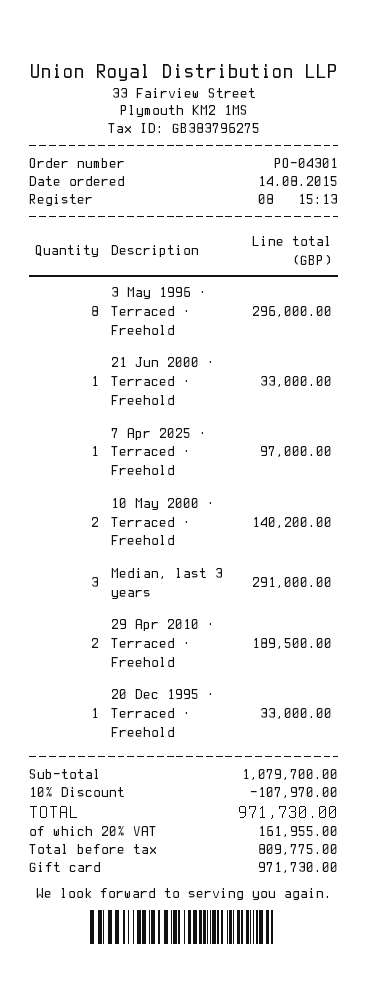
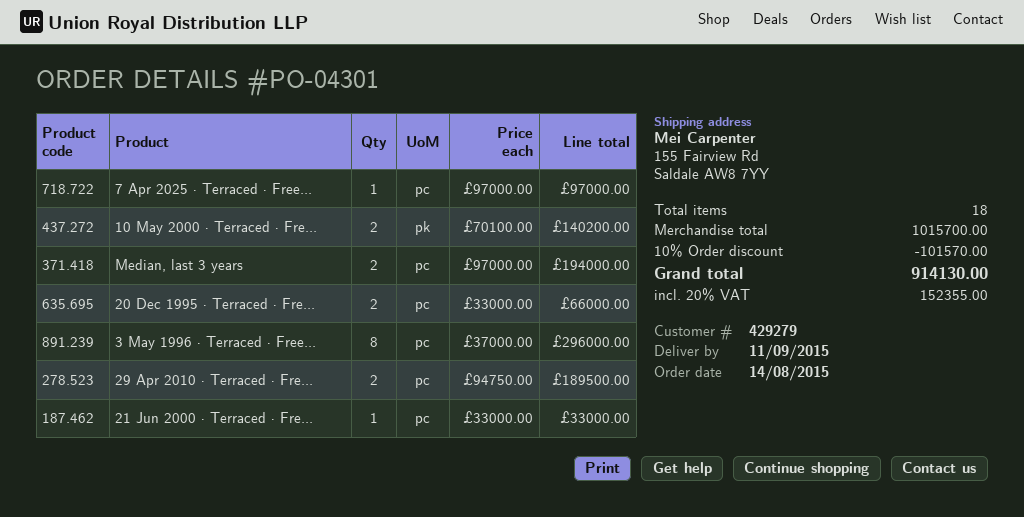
Median, last 3 years: 3 for 291000.00 -> 2 for 194000.00
20 Dec 1995 · Terraced · Freehold: 1 for 33000.00 -> 2 for 66000.00
subtotal: 1079700.00 -> 1015700.00
discount: 10% = 107970.00 -> 10% = 101570.00
tax: 20% = 161955.00 -> 20% = 152355.00
total: 971730.00 -> 914130.00

